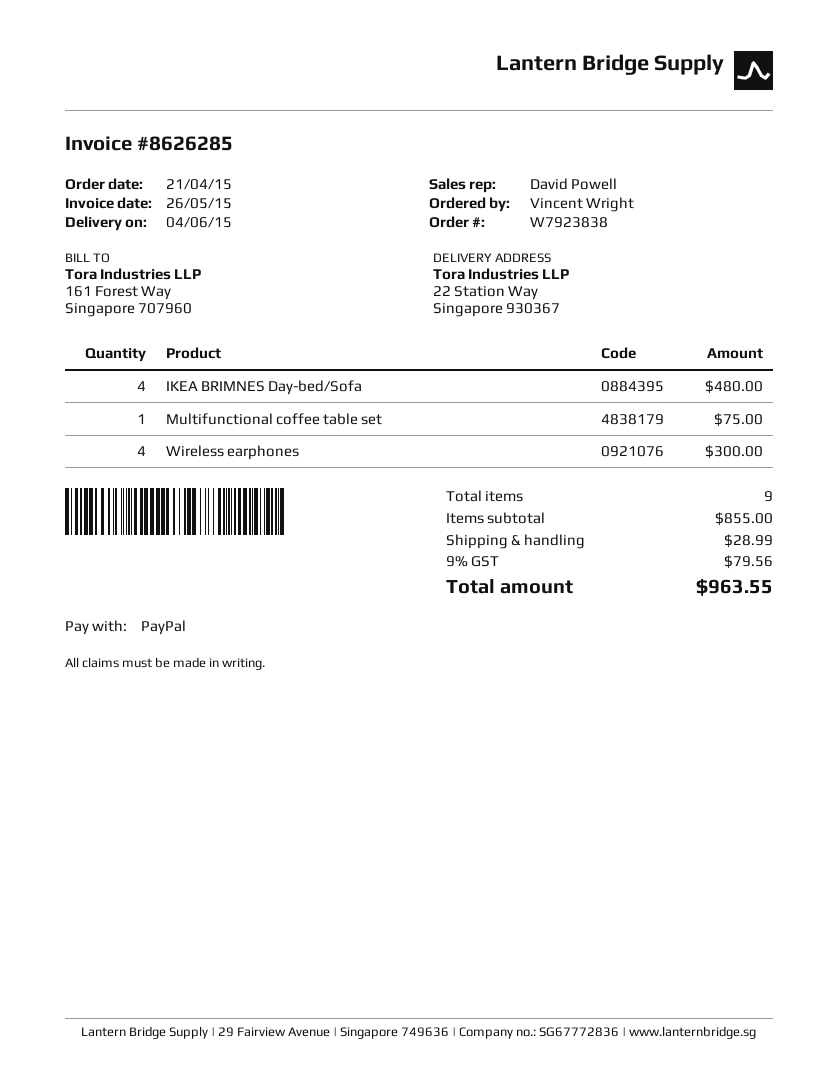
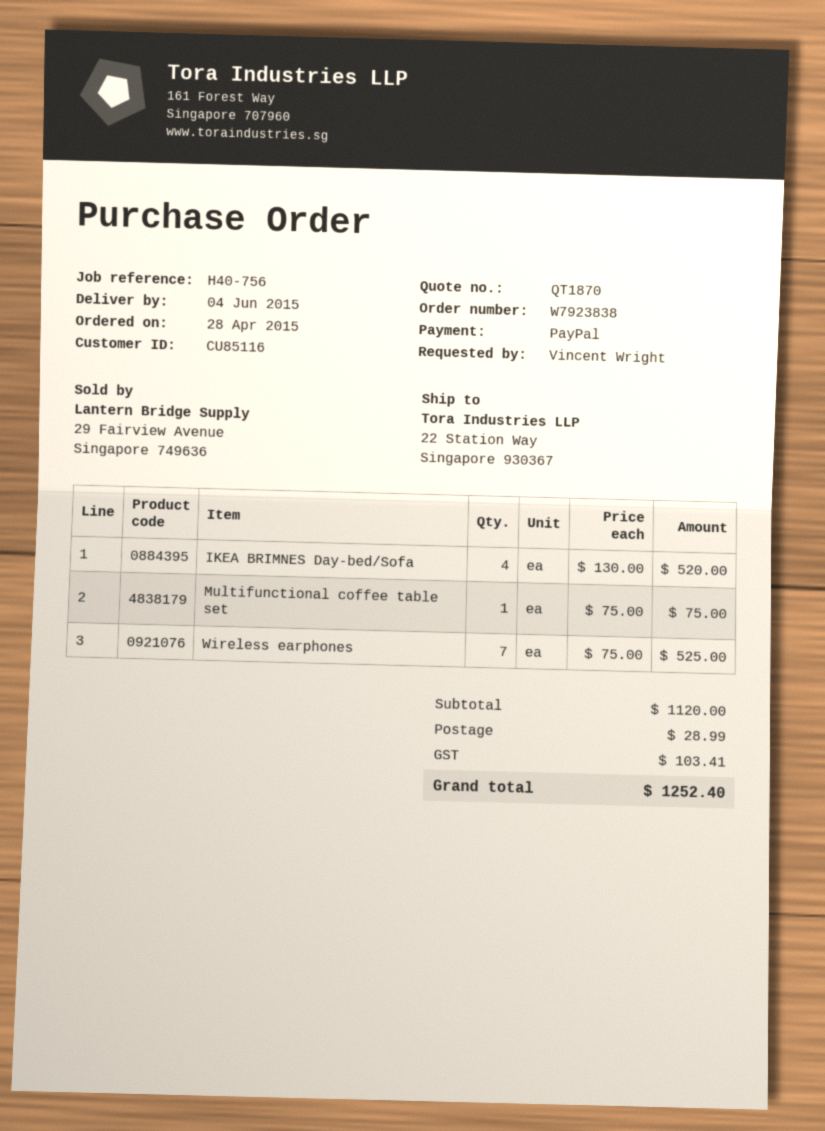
order date: 2015-04-21 -> 2015-04-28
IKEA BRIMNES Day-bed/Sofa: 4 for 480.00 -> 4 for 520.00
Wireless earphones: 4 for 300.00 -> 7 for 525.00
subtotal: 855.00 -> 1120.00
tax: 79.56 -> 103.41
total: 963.55 -> 1252.40

